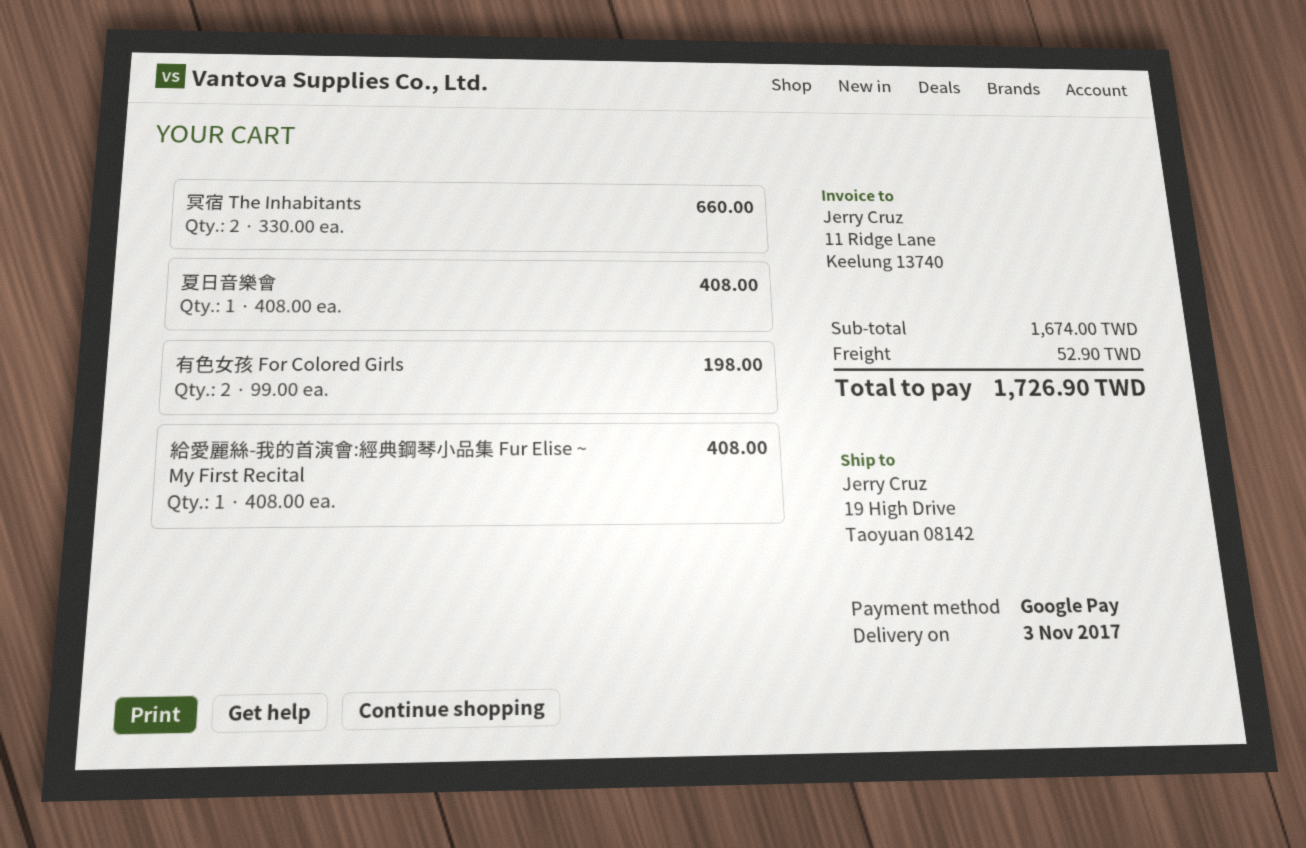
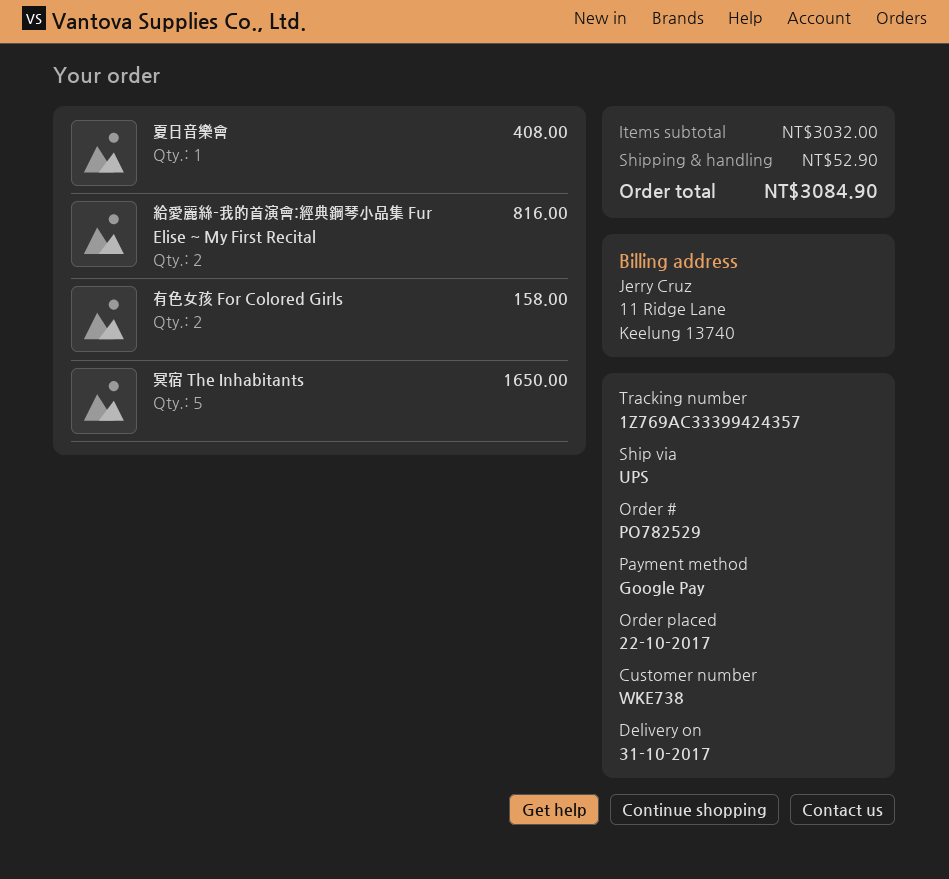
delivery date: 2017-11-03 -> 2017-10-31
冥宿 The Inhabitants: 2 for 660.00 -> 5 for 1650.00
有色女孩 For Colored Girls: 2 for 198.00 -> 2 for 158.00
給愛麗絲-我的首演會:經典鋼琴小品集 Fur Elise ~ My First Recital: 1 for 408.00 -> 2 for 816.00
subtotal: 1674.00 -> 3032.00
total: 1726.90 -> 3084.90

